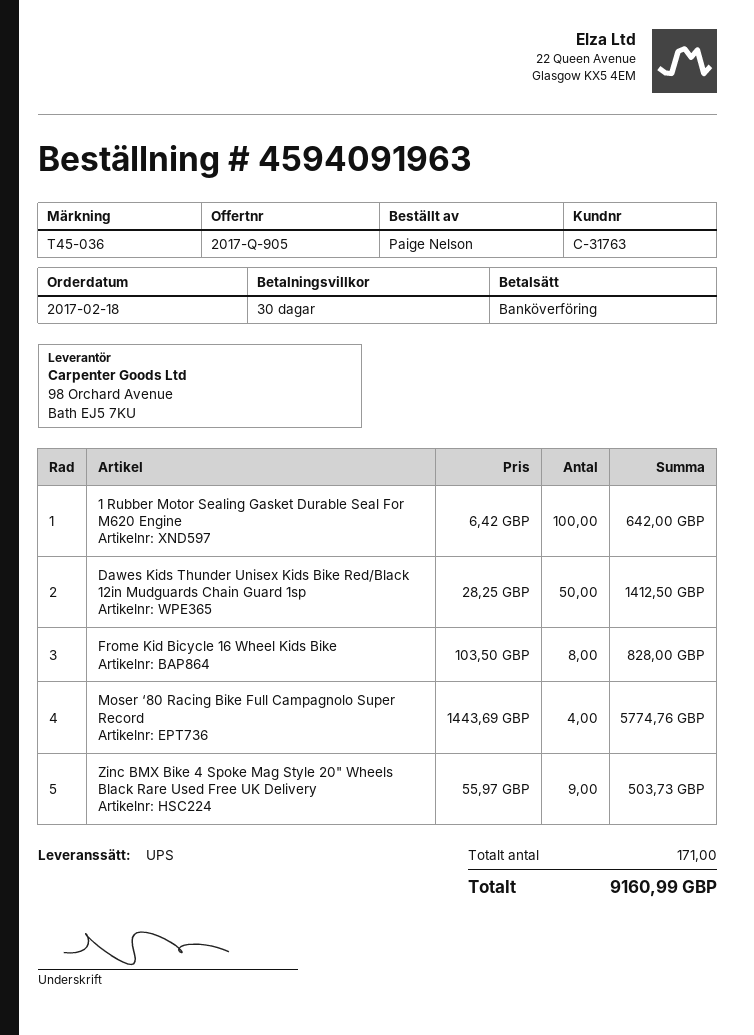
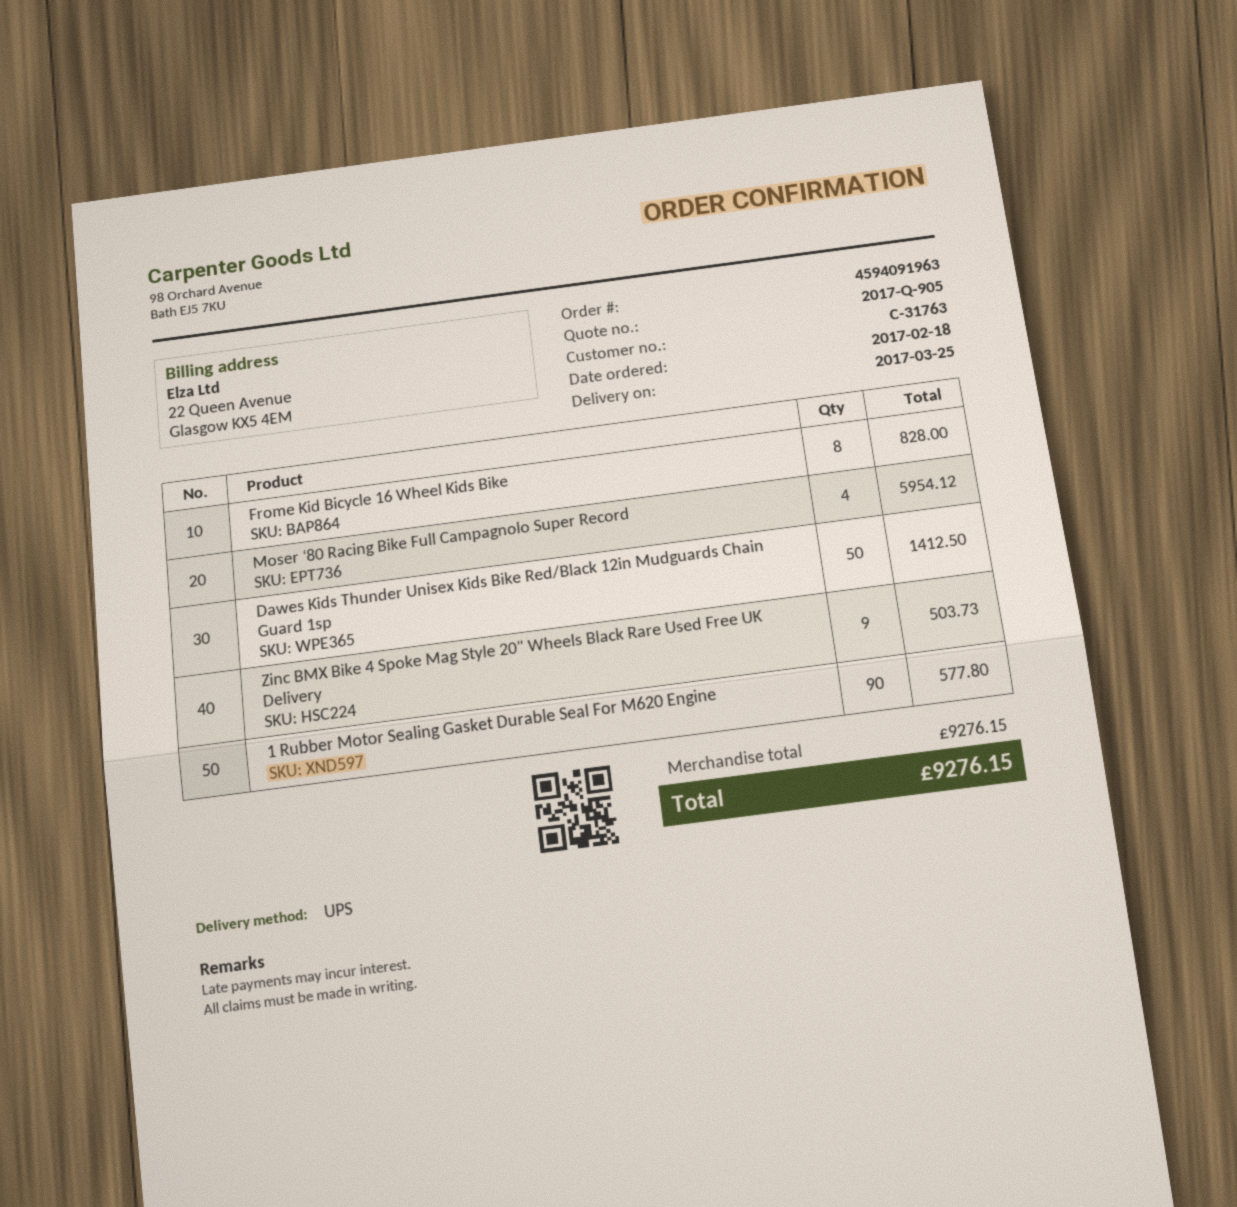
1 Rubber Motor Sealing Gasket Durable Seal For M620 Engine: 100 for 642.00 -> 90 for 577.80
Moser ‘80 Racing Bike Full Campagnolo Super Record: 4 for 5774.76 -> 4 for 5954.12
total: 9160.99 -> 9276.15

